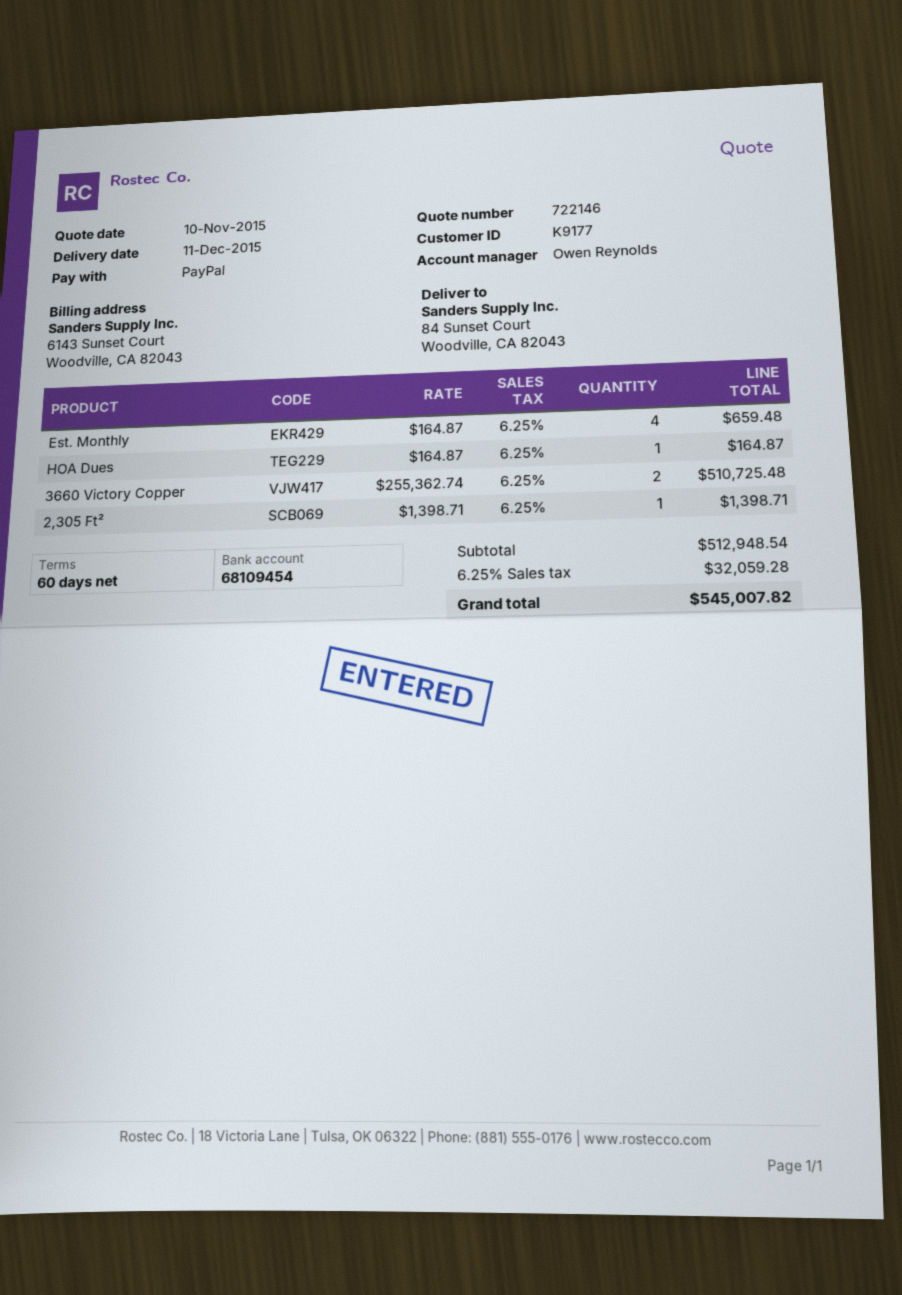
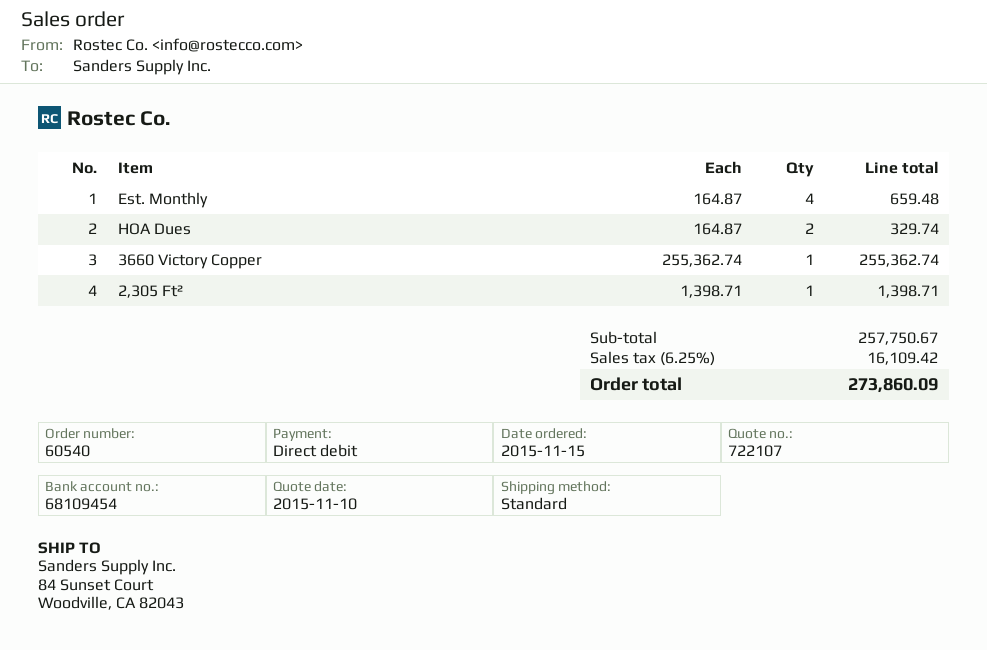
quote number: 722146 -> 722107
payment method: PayPal -> direct debit
HOA Dues: 1 x 164.87 = 164.87 -> 2 x 164.87 = 329.74
3660 Victory Copper: 2 x 255362.74 = 510725.48 -> 1 x 255362.74 = 255362.74
subtotal: 512948.54 -> 257750.67
tax: 6.25% = 32059.28 -> 6.25% = 16109.42
total: 545007.82 -> 273860.09

